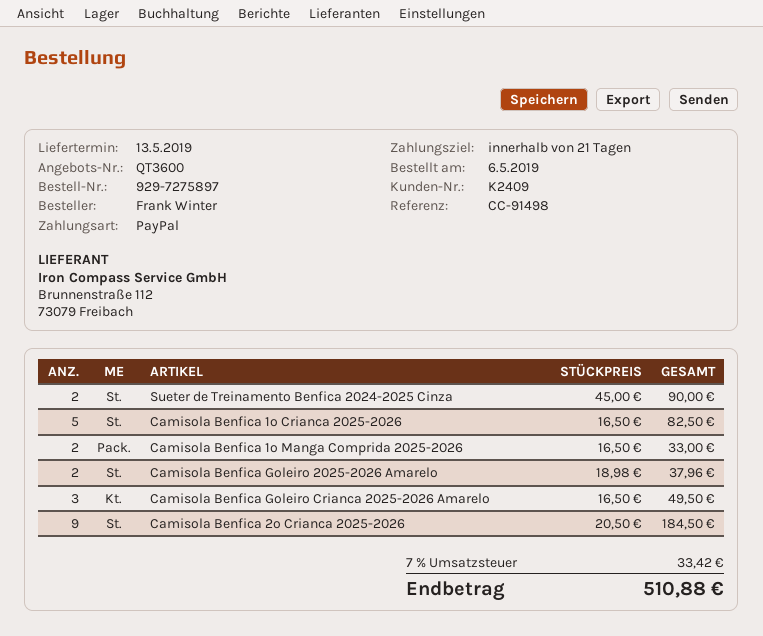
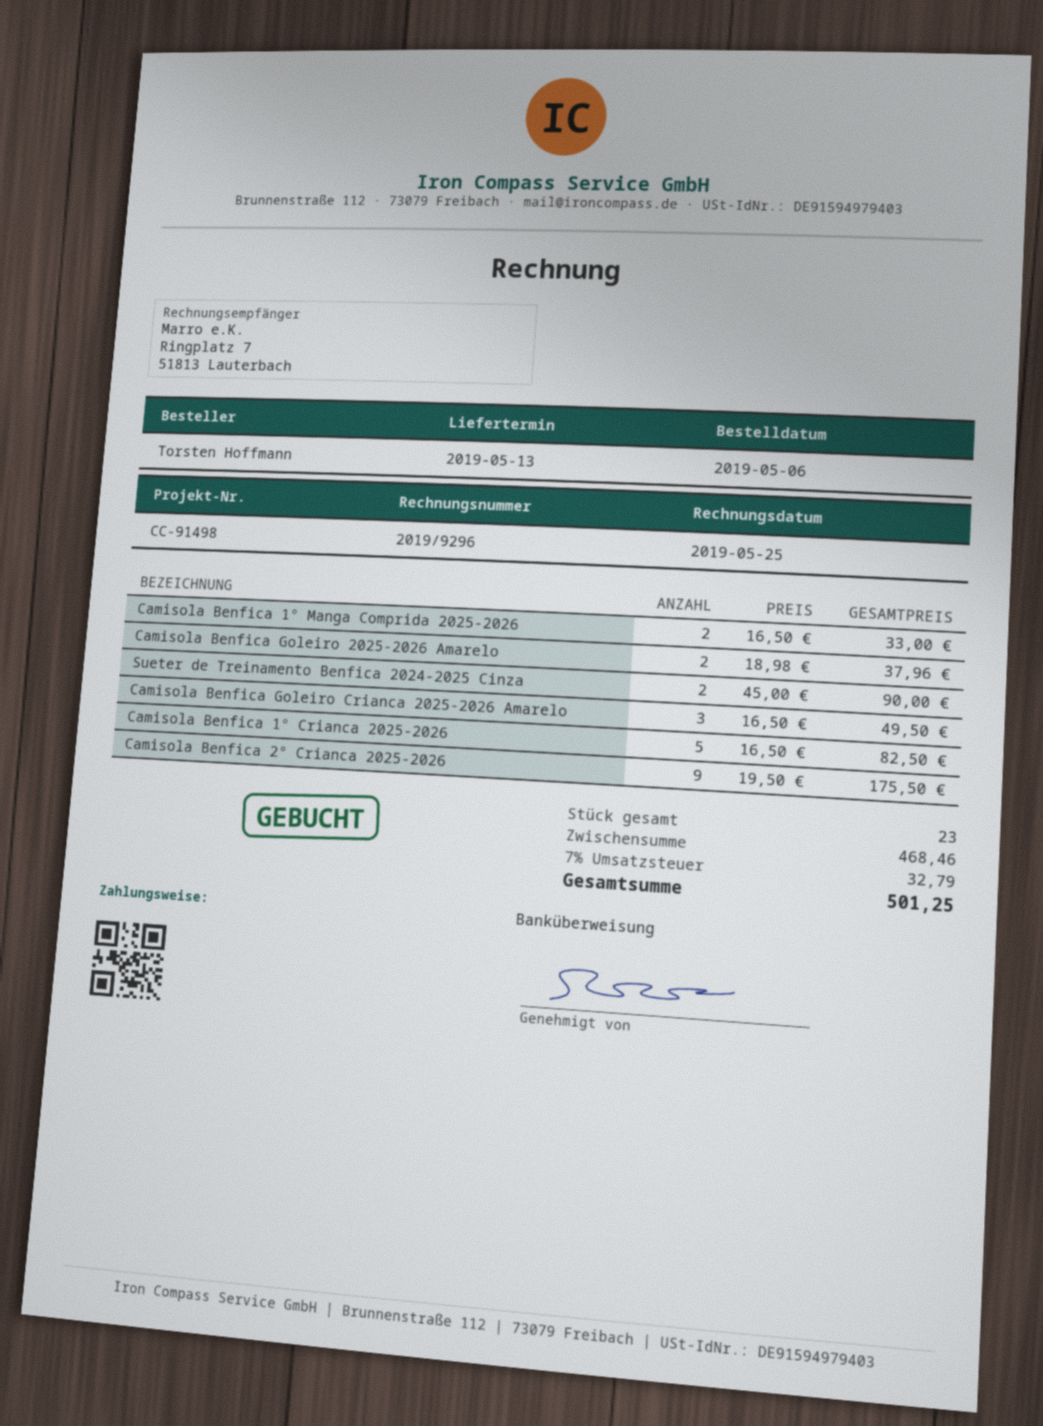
ordered by: Frank Winter -> Torsten Hoffmann
payment method: PayPal -> bank transfer
Camisola Benfica 2º Crianca 2025-2026: 9 x 20.50 = 184.50 -> 9 x 19.50 = 175.50
tax: 7% = 33.42 -> 7% = 32.79
total: 510.88 -> 501.25

